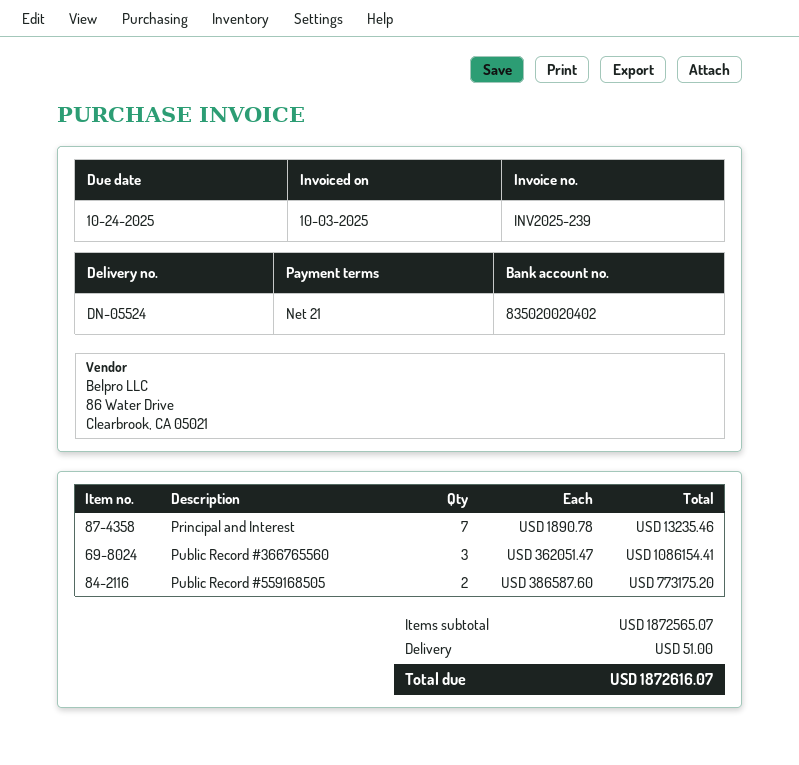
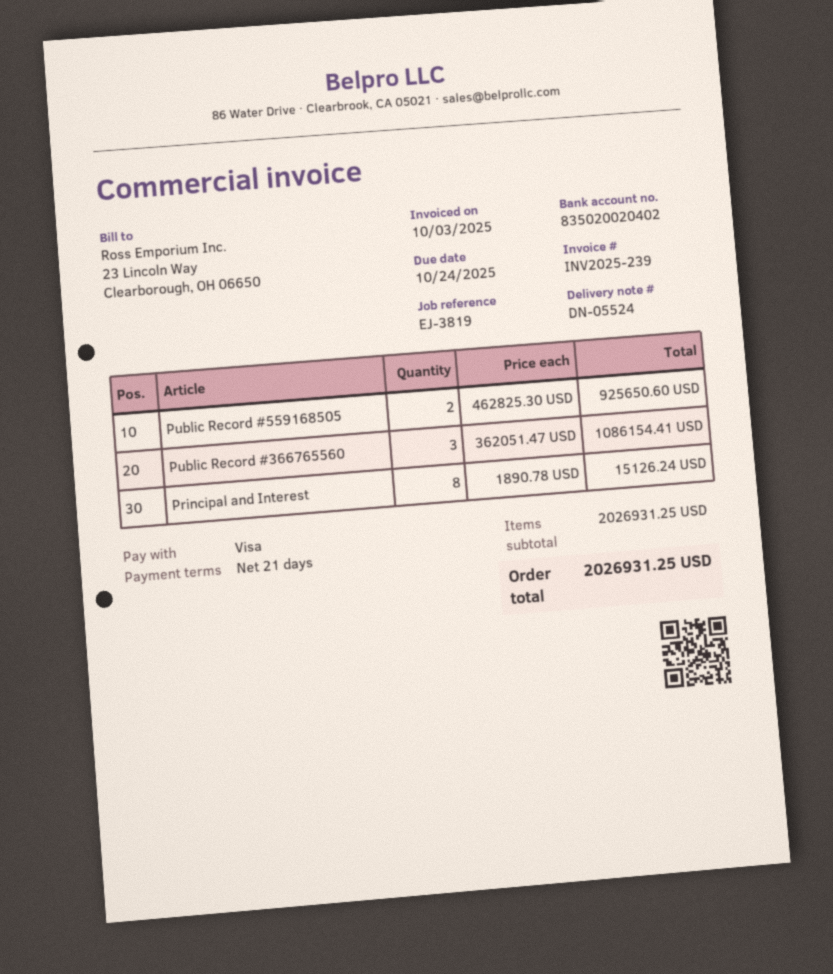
Principal and Interest: 7 x 1890.78 = 13235.46 -> 8 x 1890.78 = 15126.24
Public Record #559168505: 2 x 386587.60 = 773175.20 -> 2 x 462825.30 = 925650.60
subtotal: 1872565.07 -> 2026931.25
shipping: 51.00 -> none
total: 1872616.07 -> 2026931.25

